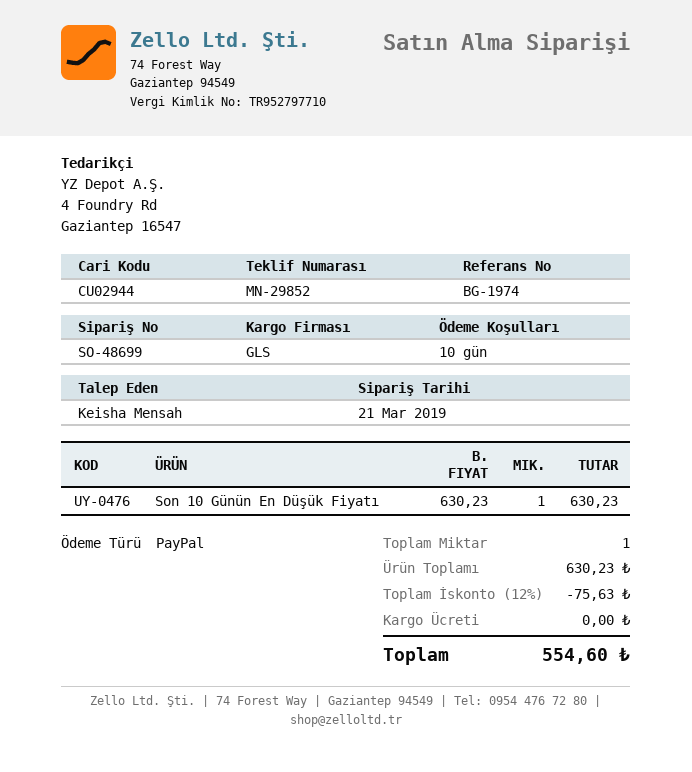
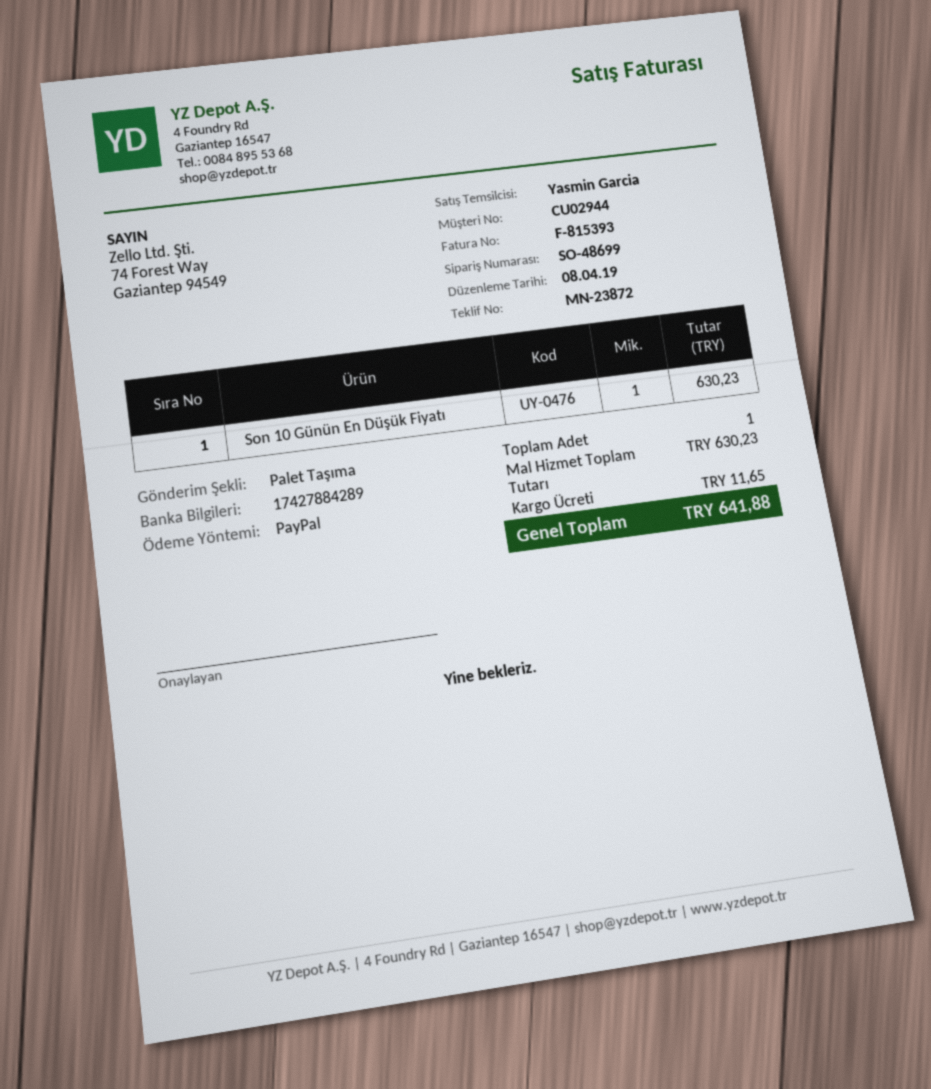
quote number: MN-29852 -> MN-23872
shipping method: GLS -> pallet freight
discount: 12% = 75.63 -> none
shipping: 0.00 -> 11.65
total: 554.60 -> 641.88

